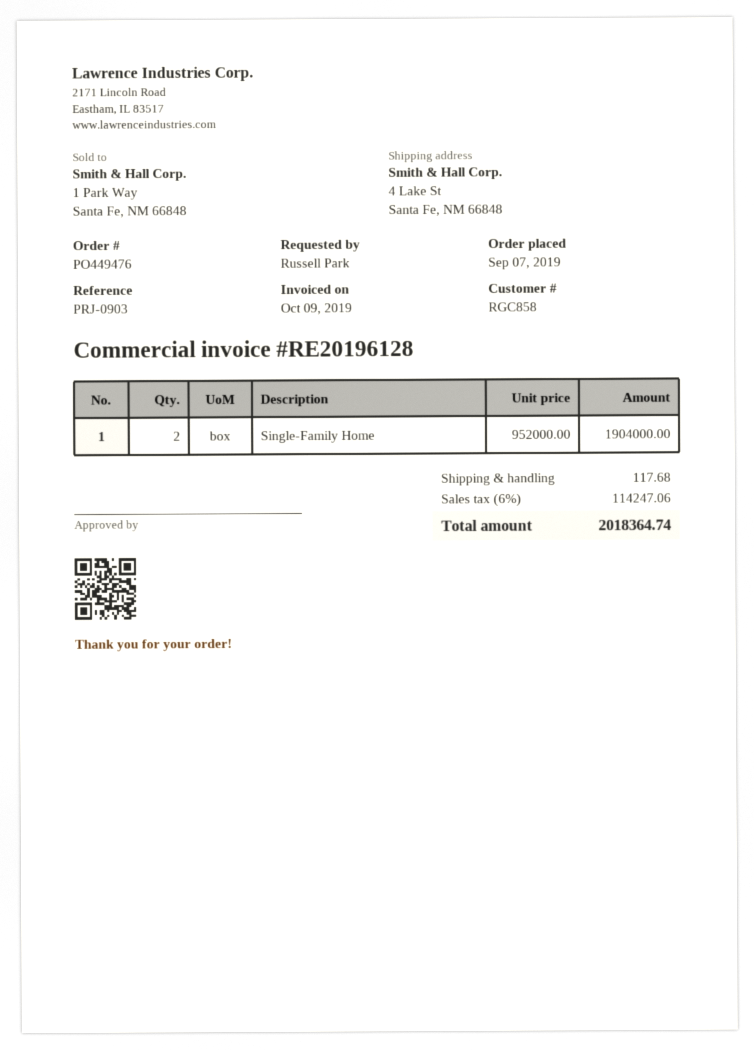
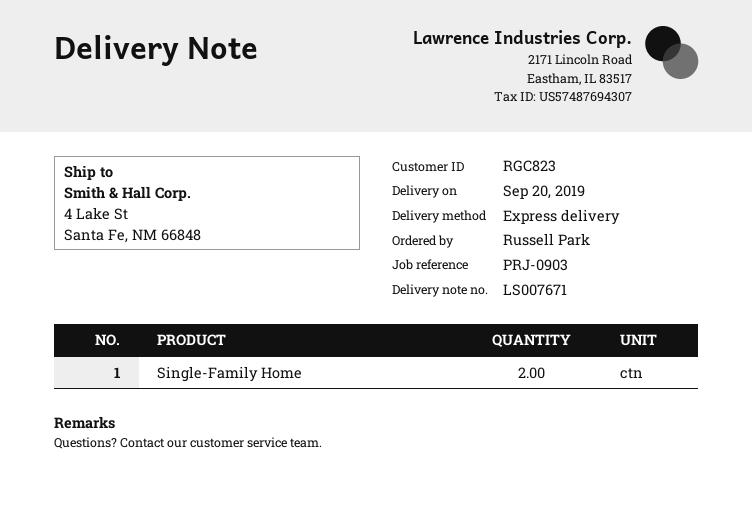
customer number: RGC858 -> RGC823

